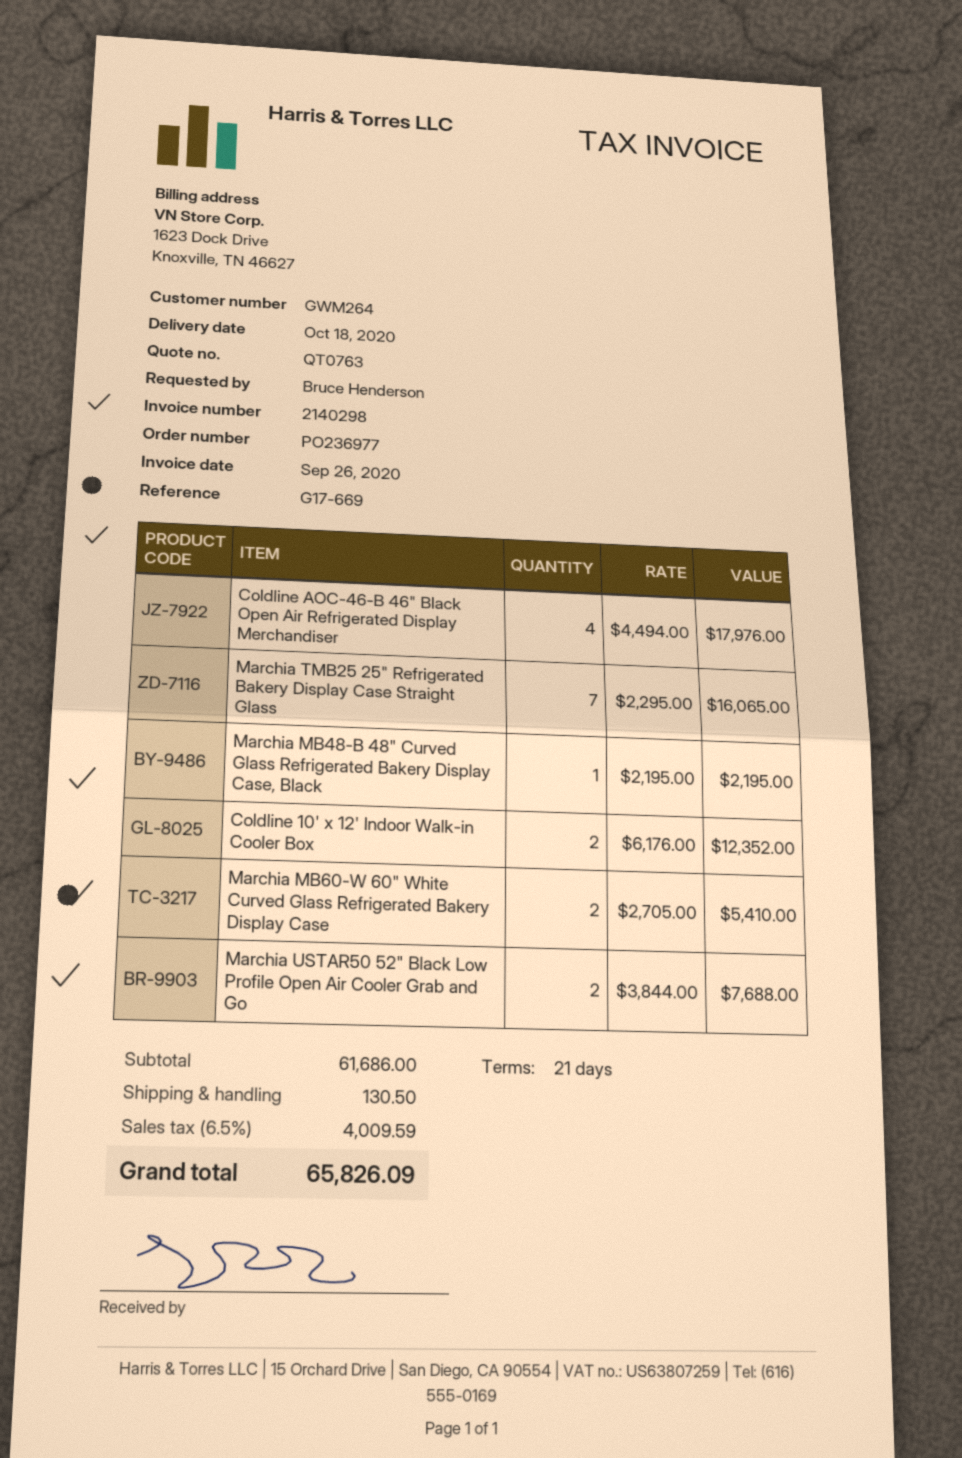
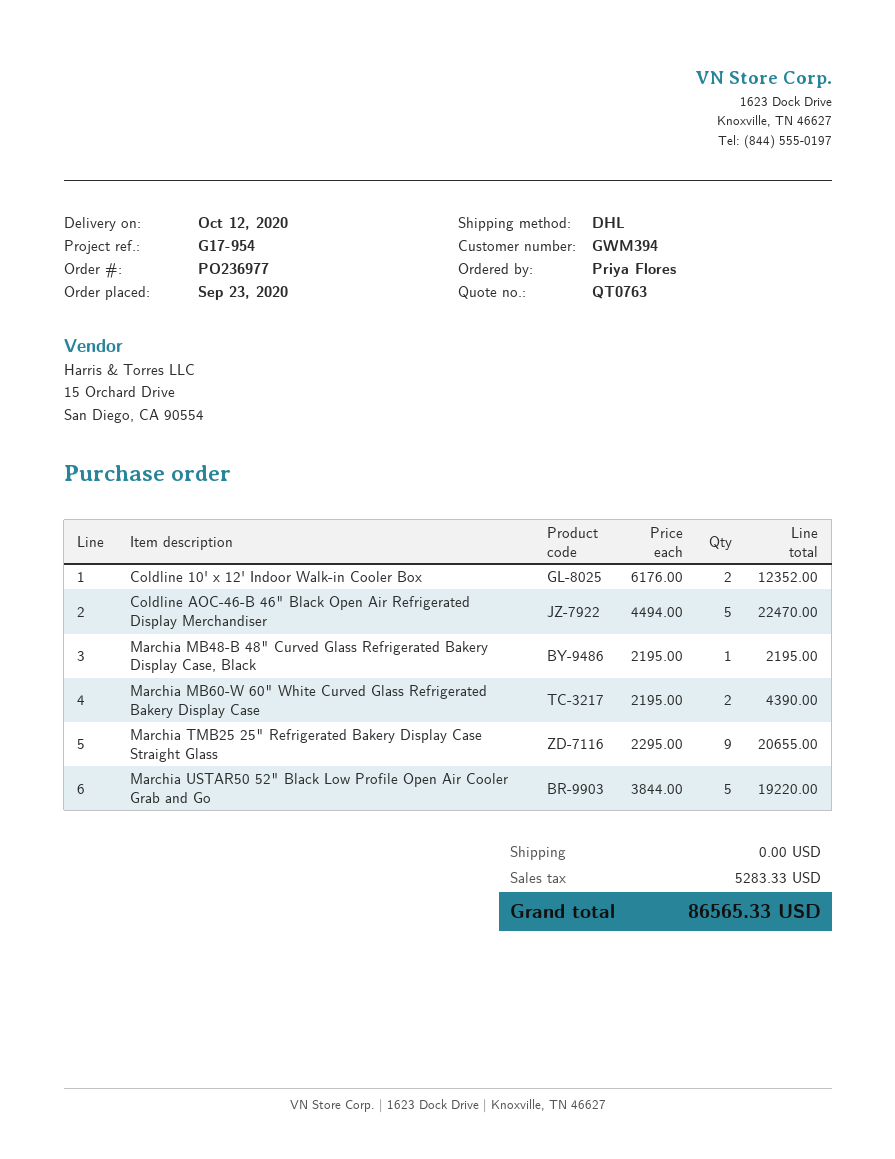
delivery date: 2020-10-18 -> 2020-10-12
customer number: GWM264 -> GWM394
reference: G17-669 -> G17-954
ordered by: Bruce Henderson -> Priya Flores
Coldline AOC-46-B 46" Black Open Air Refrigerated Display Merchandiser: 4 x 4494.00 = 17976.00 -> 5 x 4494.00 = 22470.00
Marchia TMB25 25" Refrigerated Bakery Display Case Straight Glass: 7 x 2295.00 = 16065.00 -> 9 x 2295.00 = 20655.00
Marchia MB60-W 60" White Curved Glass Refrigerated Bakery Display Case: 2 x 2705.00 = 5410.00 -> 2 x 2195.00 = 4390.00
Marchia USTAR50 52" Black Low Profile Open Air Cooler Grab and Go: 2 x 3844.00 = 7688.00 -> 5 x 3844.00 = 19220.00
shipping: 130.50 -> 0.00
tax: 4009.59 -> 5283.33
total: 65826.09 -> 86565.33

